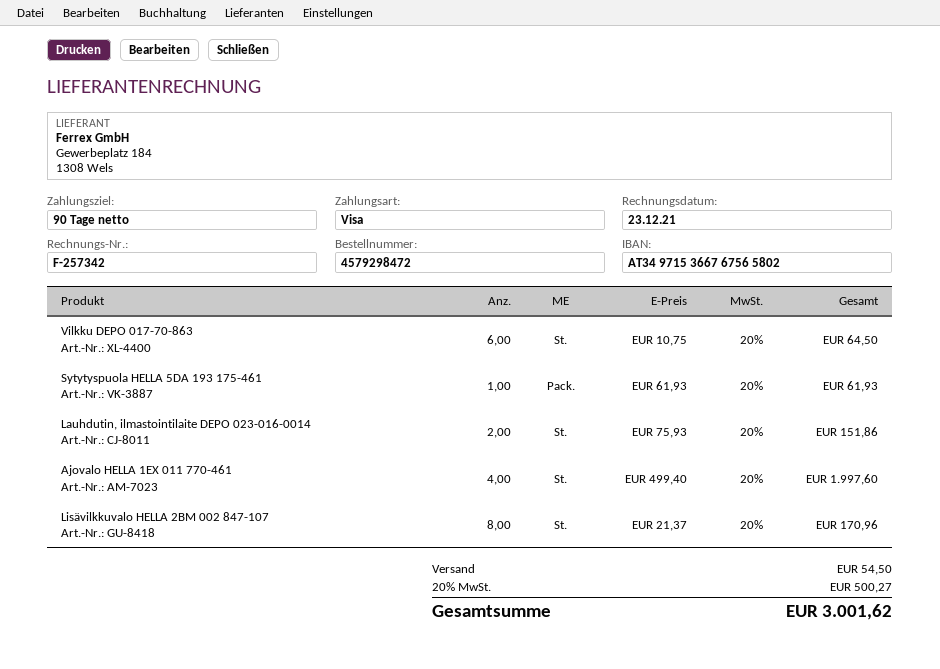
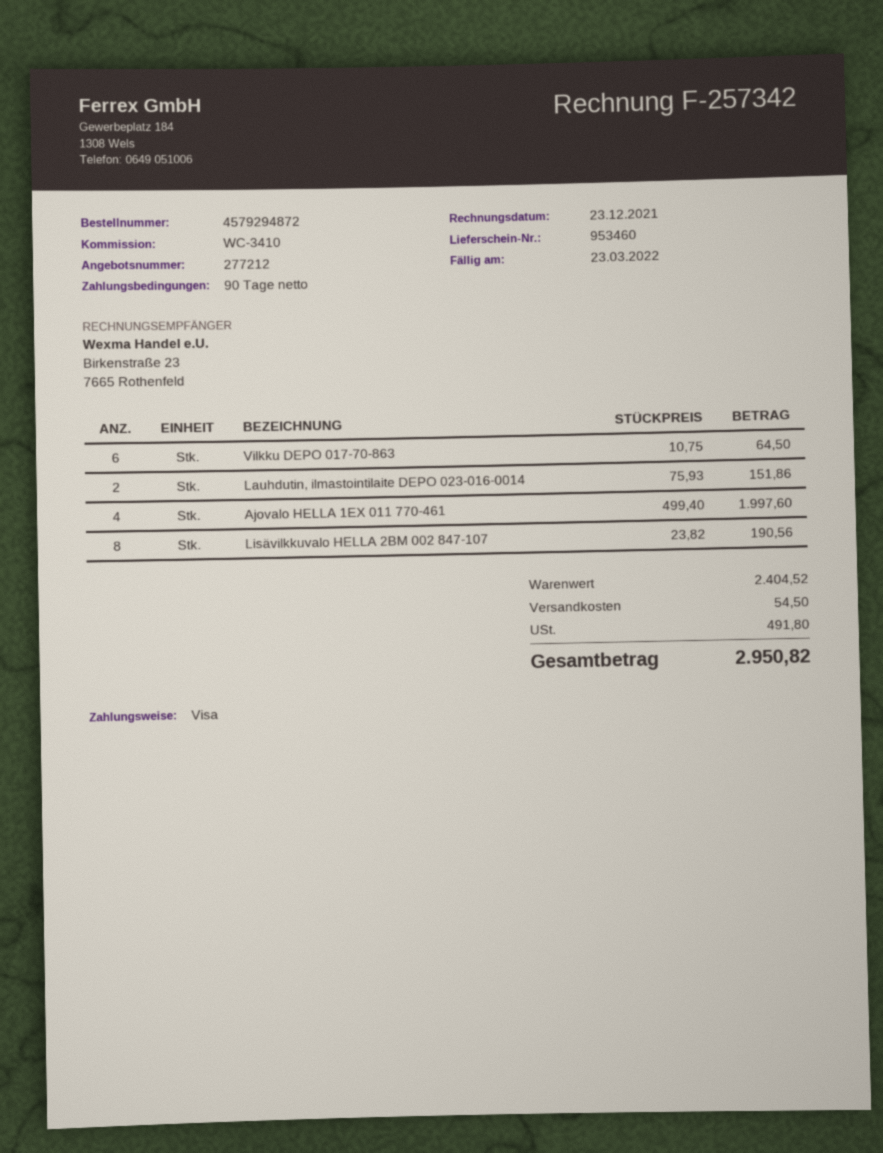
order number: 4579298472 -> 4579294872
Sytytyspuola HELLA 5DA 193 175-461: 1 x 61.93 = 61.93 -> none
Lisävilkkuvalo HELLA 2BM 002 847-107: 8 x 21.37 = 170.96 -> 8 x 23.82 = 190.56
tax: 500.27 -> 491.80
total: 3001.62 -> 2950.82

